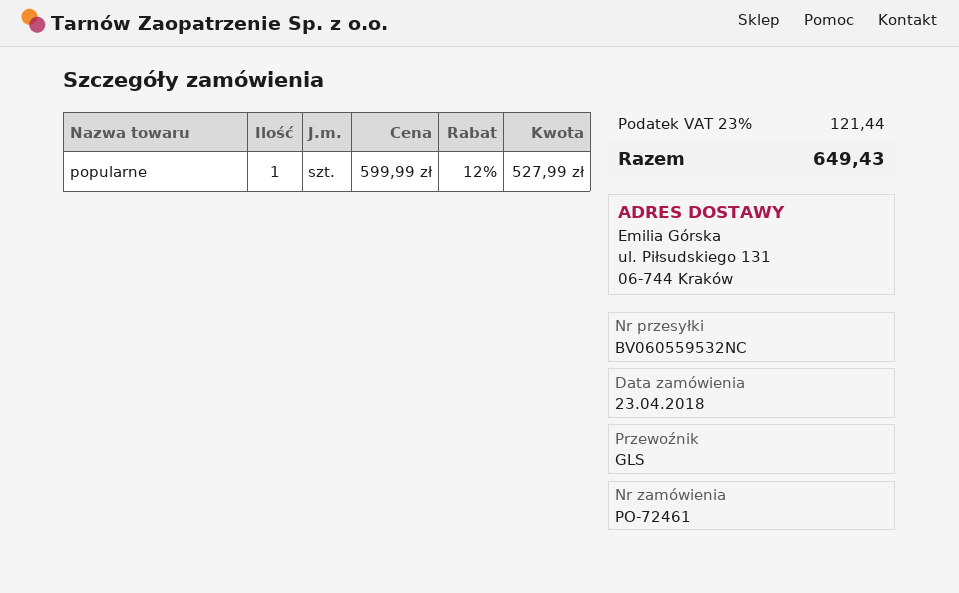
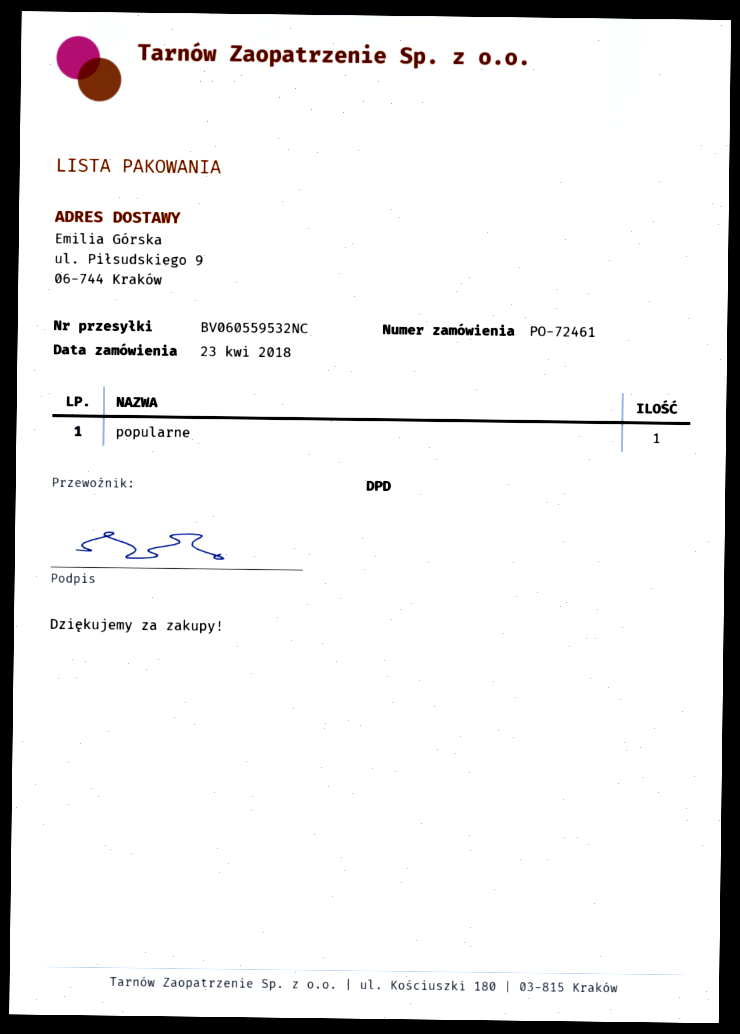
shipping method: GLS -> DPD
ship to: ul. Piłsudskiego 131, 06-744 Kraków -> ul. Piłsudskiego 9, 06-744 Kraków

